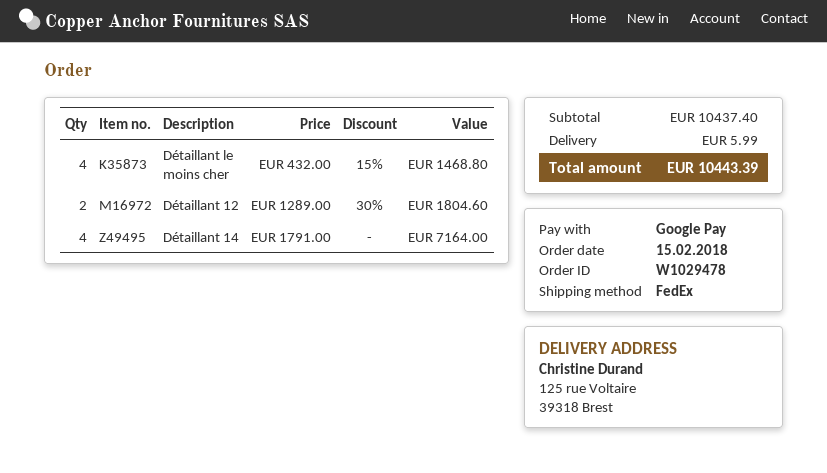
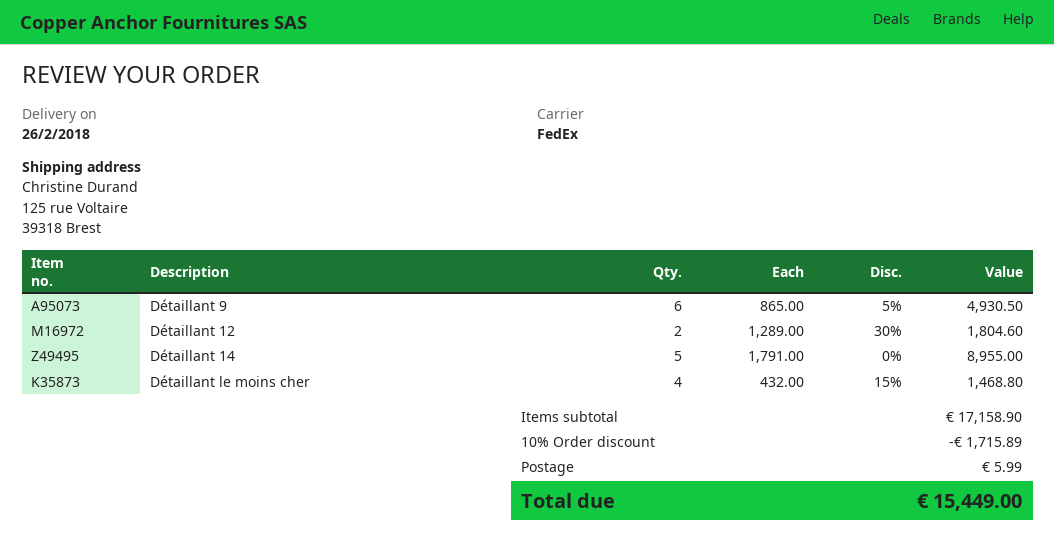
Détaillant 14: 4 x 1791.00 = 7164.00 -> 5 x 1791.00 = 8955.00
Détaillant 9: none -> 6 x 865.00 - 5% = 4930.50
subtotal: 10437.40 -> 17158.90
discount: none -> 10% = 1715.89
total: 10443.39 -> 15449.00

